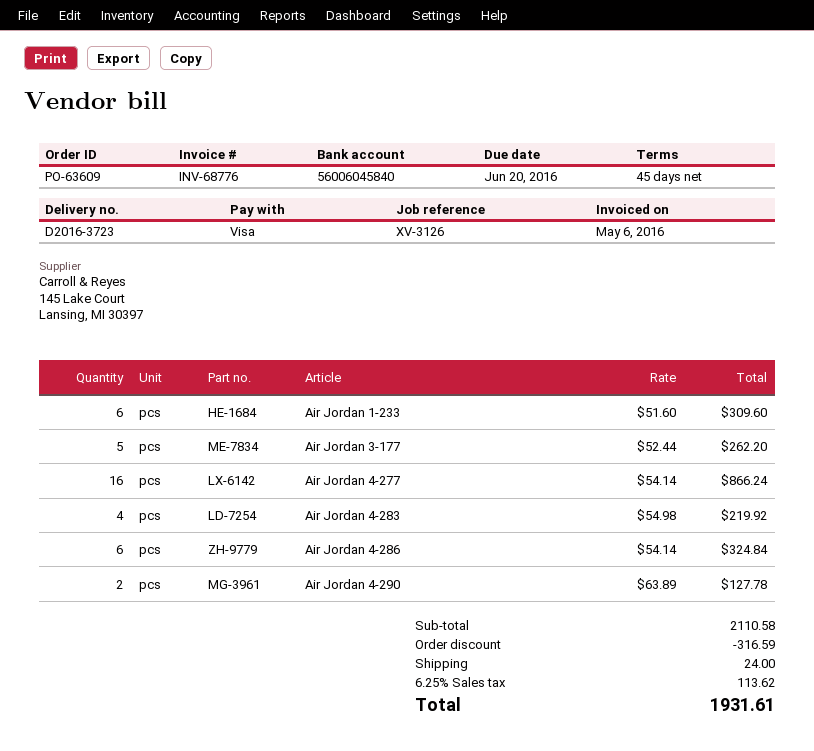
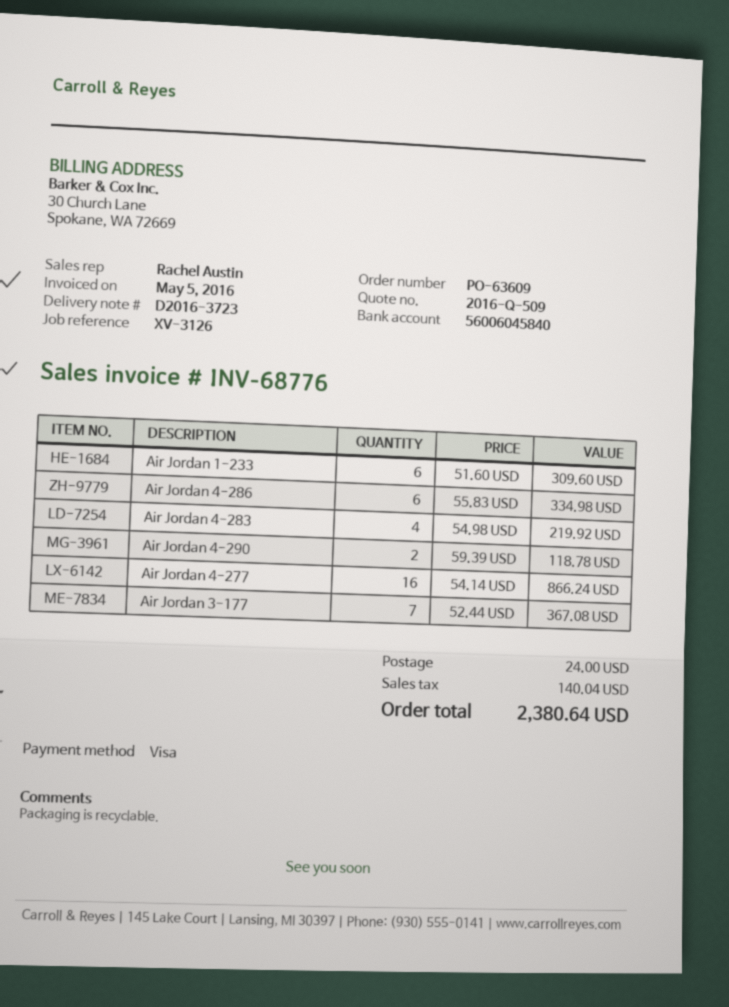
invoice date: 2016-05-06 -> 2016-05-05
Air Jordan 3-177: 5 x 52.44 = 262.20 -> 7 x 52.44 = 367.08
Air Jordan 4-286: 6 x 54.14 = 324.84 -> 6 x 55.83 = 334.98
Air Jordan 4-290: 2 x 63.89 = 127.78 -> 2 x 59.39 = 118.78
discount: 316.59 -> none
tax: 113.62 -> 140.04
total: 1931.61 -> 2380.64

